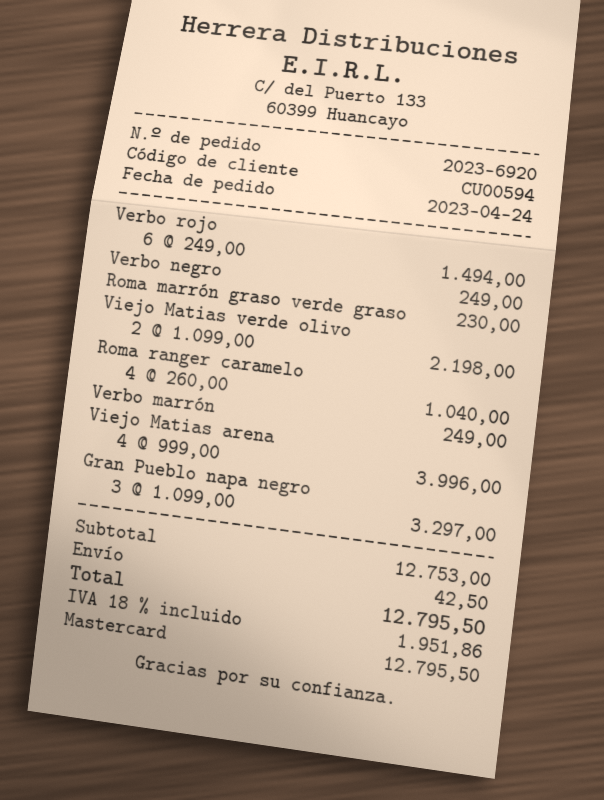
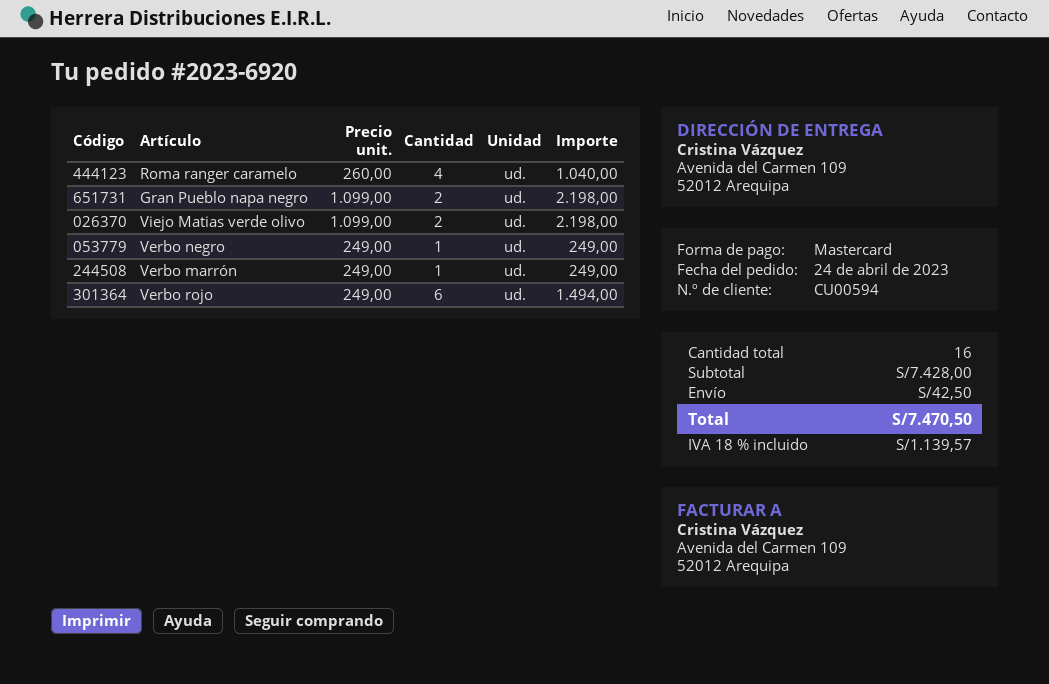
Roma marrón graso verde graso: 1 x 230.00 = 230.00 -> none
Viejo Matias arena: 4 x 999.00 = 3996.00 -> none
Gran Pueblo napa negro: 3 x 1099.00 = 3297.00 -> 2 x 1099.00 = 2198.00
subtotal: 12753.00 -> 7428.00
tax: 18% = 1951.86 -> 18% = 1139.57
total: 12795.50 -> 7470.50

